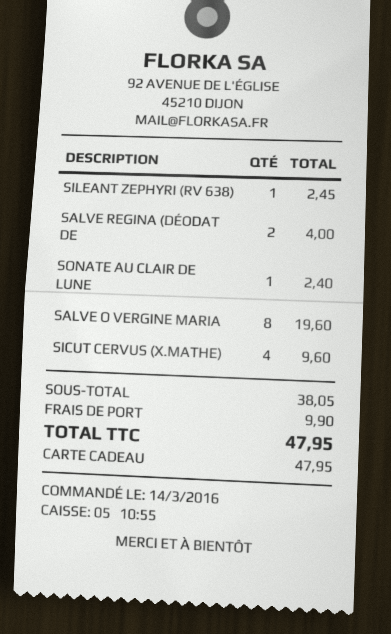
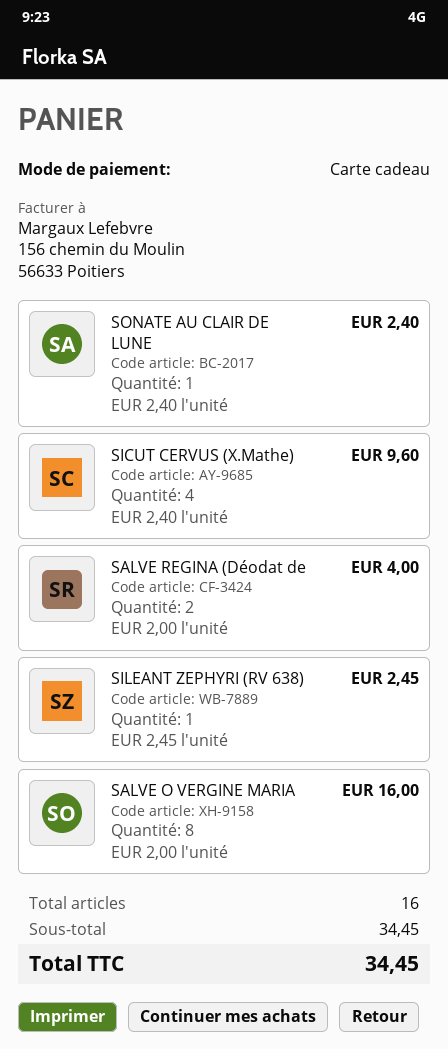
SALVE O VERGINE MARIA: 8 for 19.60 -> 8 for 16.00
subtotal: 38.05 -> 34.45
shipping: 9.90 -> none
total: 47.95 -> 34.45

